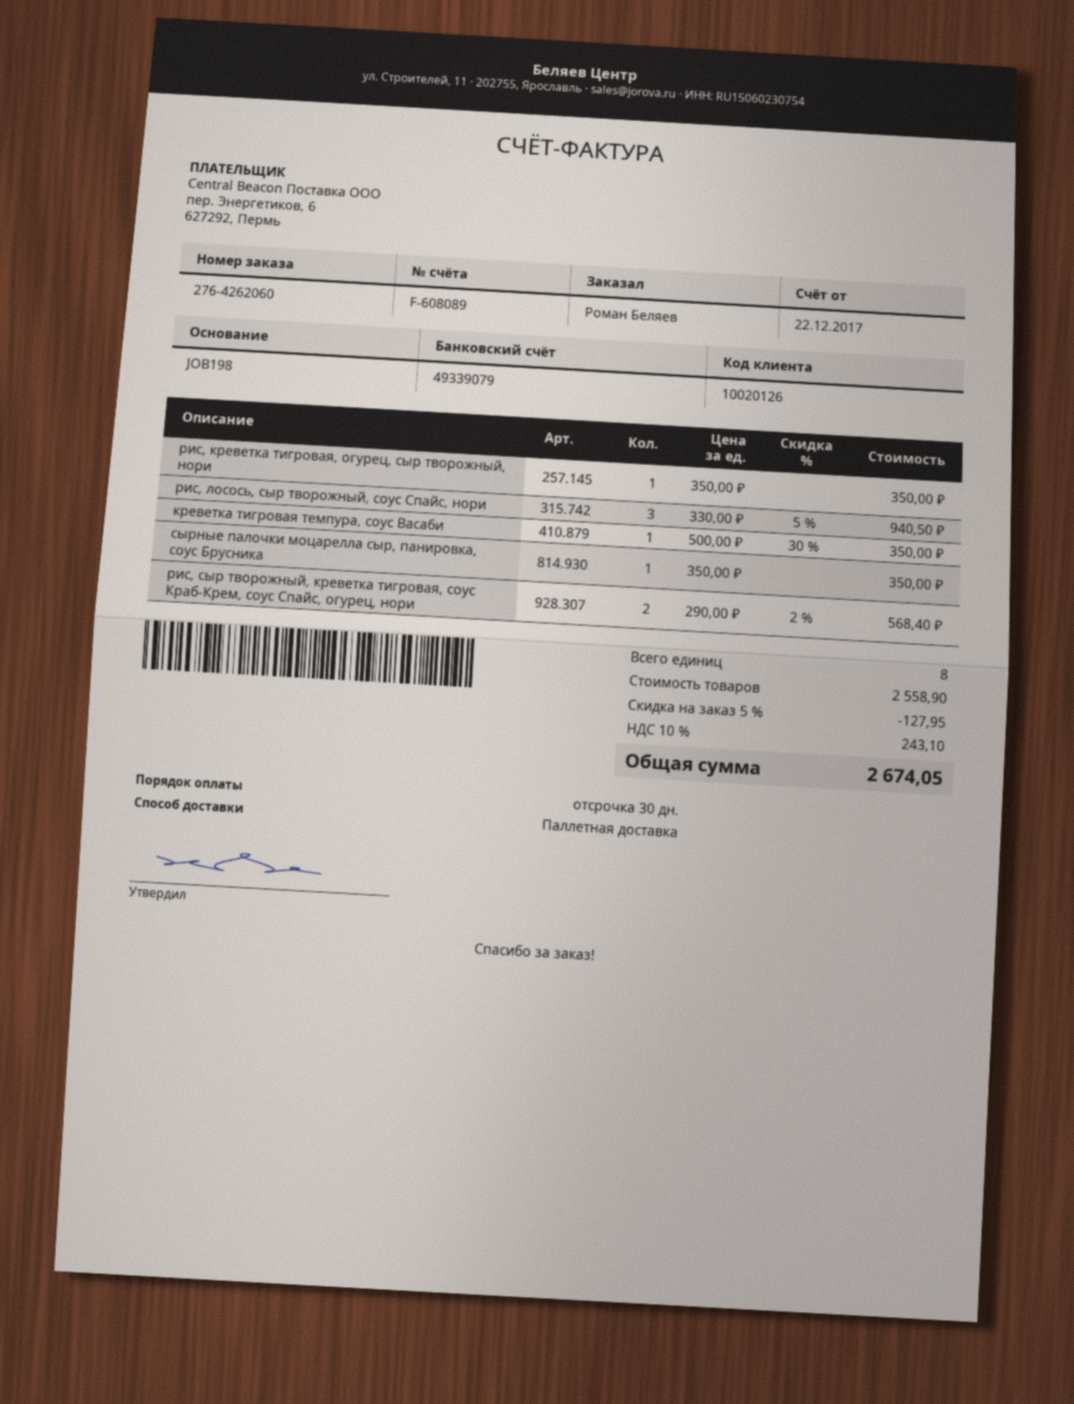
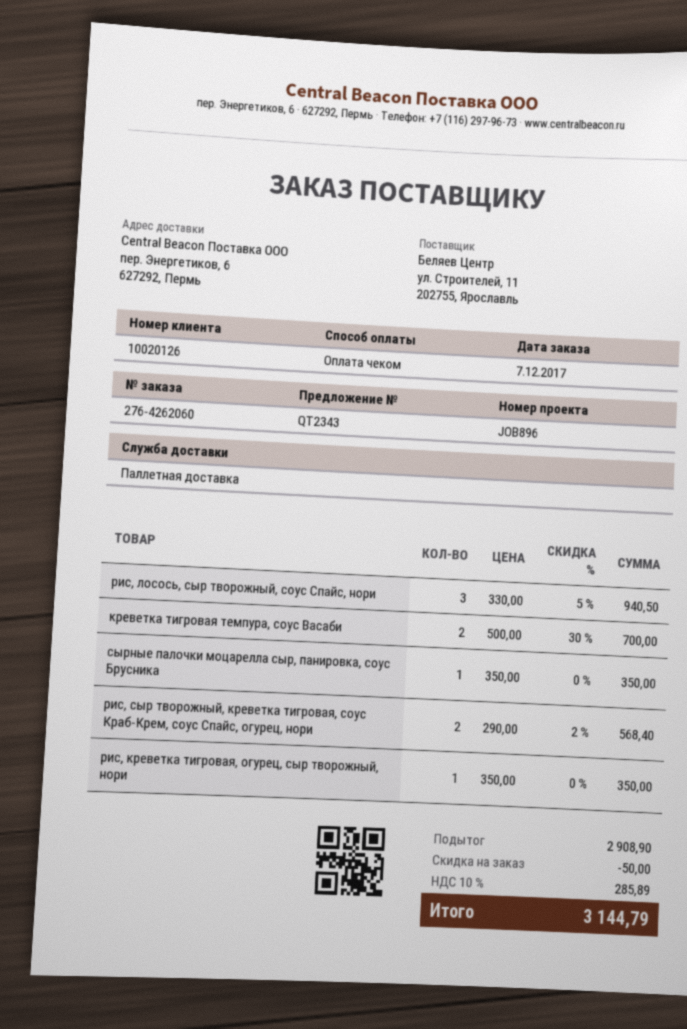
reference: JOB198 -> JOB896
креветка тигровая темпура, соус Васаби: 1 x 500.00 - 30% = 350.00 -> 2 x 500.00 - 30% = 700.00
subtotal: 2558.90 -> 2908.90
discount: 127.95 -> 50.00
tax: 10% = 243.10 -> 10% = 285.89
total: 2674.05 -> 3144.79

